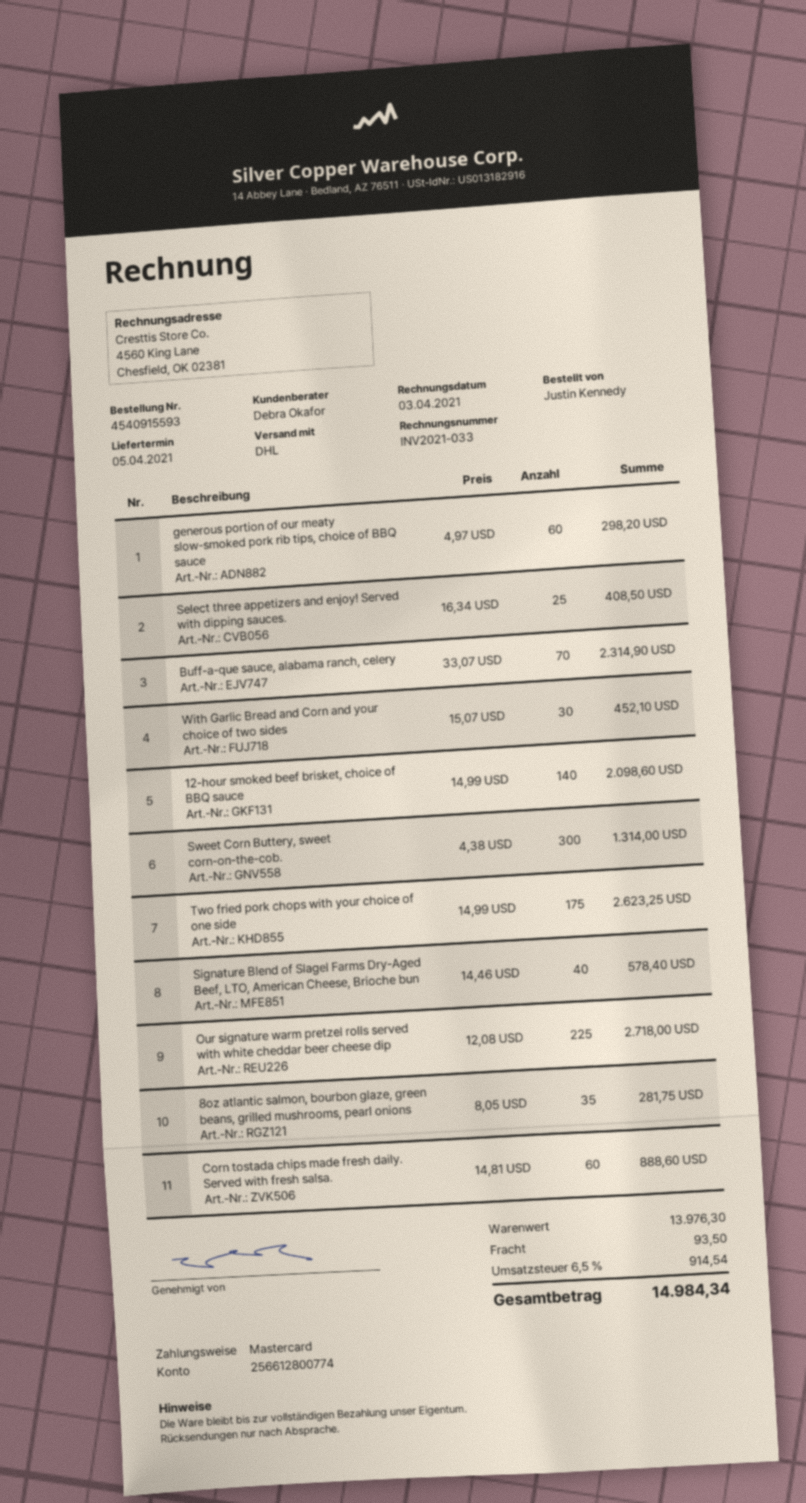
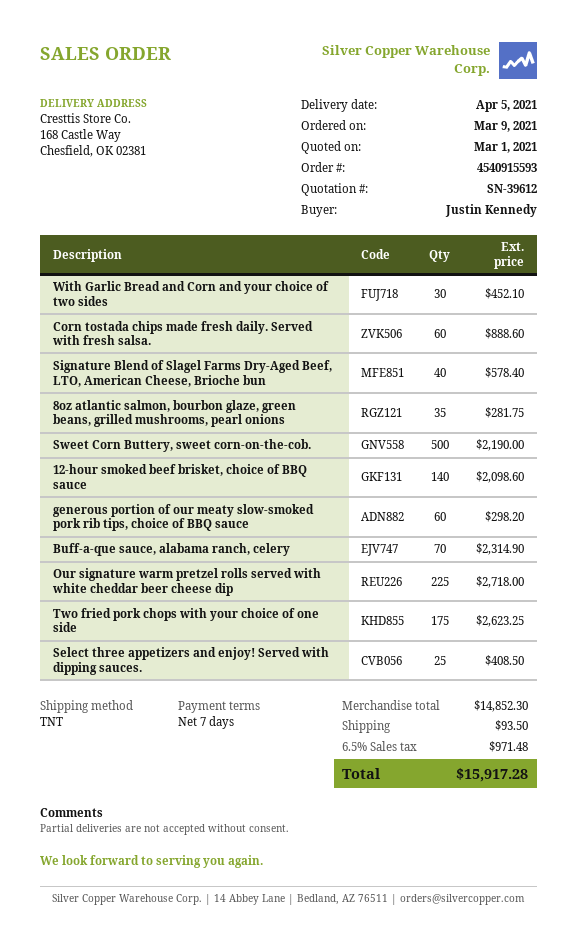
shipping method: DHL -> TNT
Sweet Corn Buttery, sweet corn-on-the-cob.: 300 for 1314.00 -> 500 for 2190.00
subtotal: 13976.30 -> 14852.30
tax: 6.5% = 914.54 -> 6.5% = 971.48
total: 14984.34 -> 15917.28

